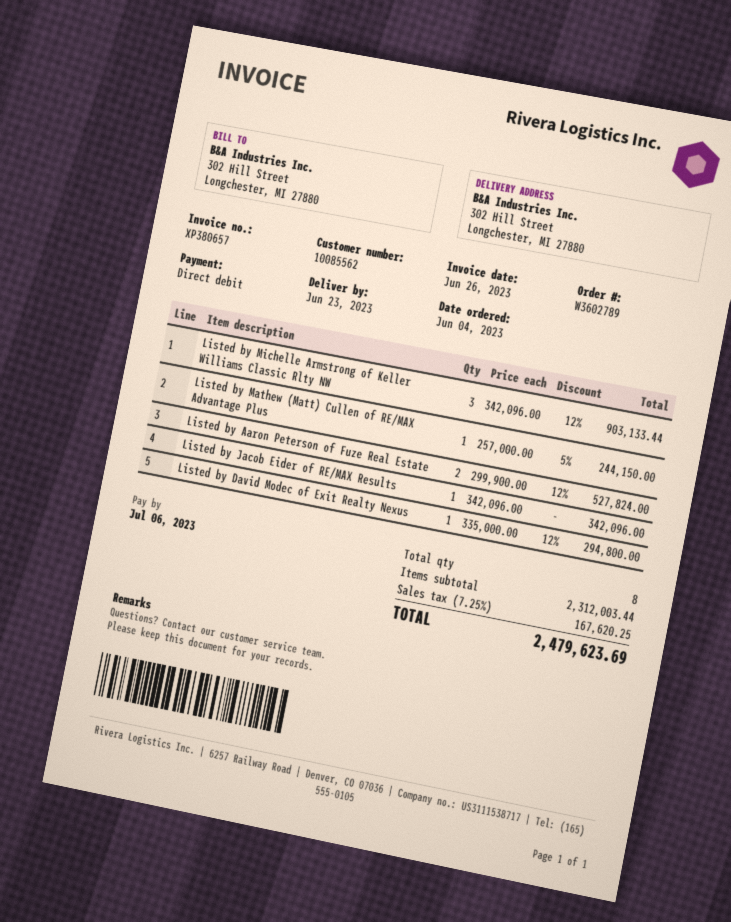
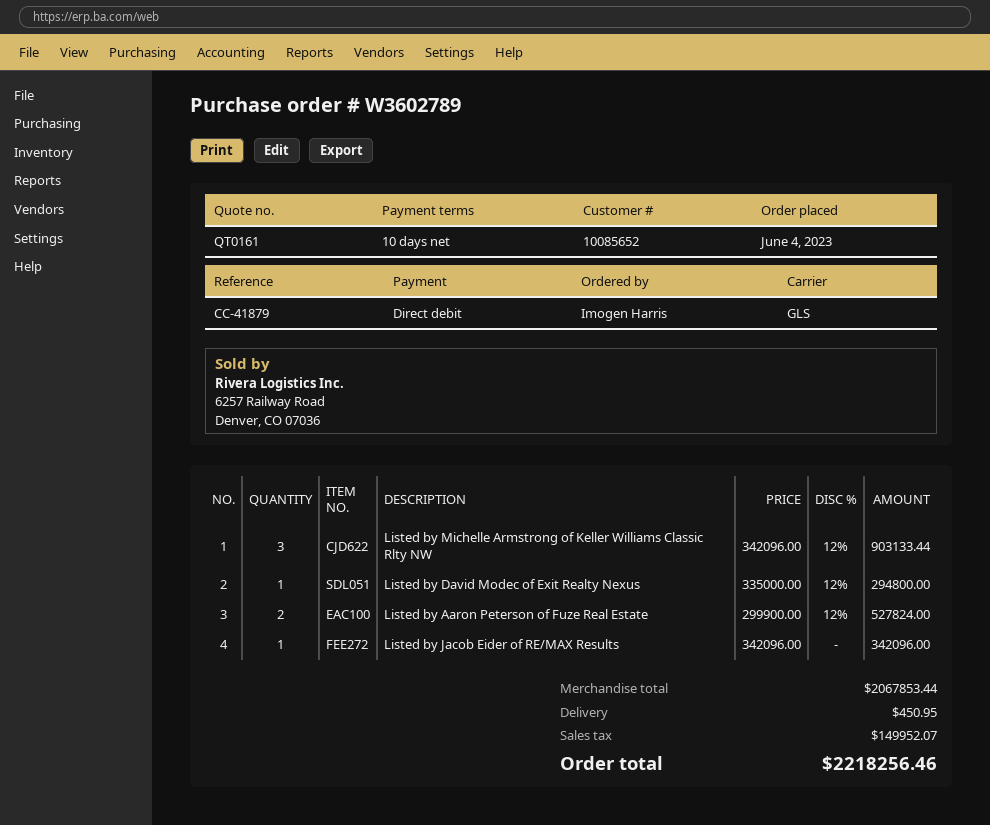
customer number: 10085562 -> 10085652
Listed by Mathew (Matt) Cullen of RE/MAX Advantage Plus: 1 x 257000.00 - 5% = 244150.00 -> none
subtotal: 2312003.44 -> 2067853.44
shipping: none -> 450.95
tax: 167620.25 -> 149952.07
total: 2479623.69 -> 2218256.46

